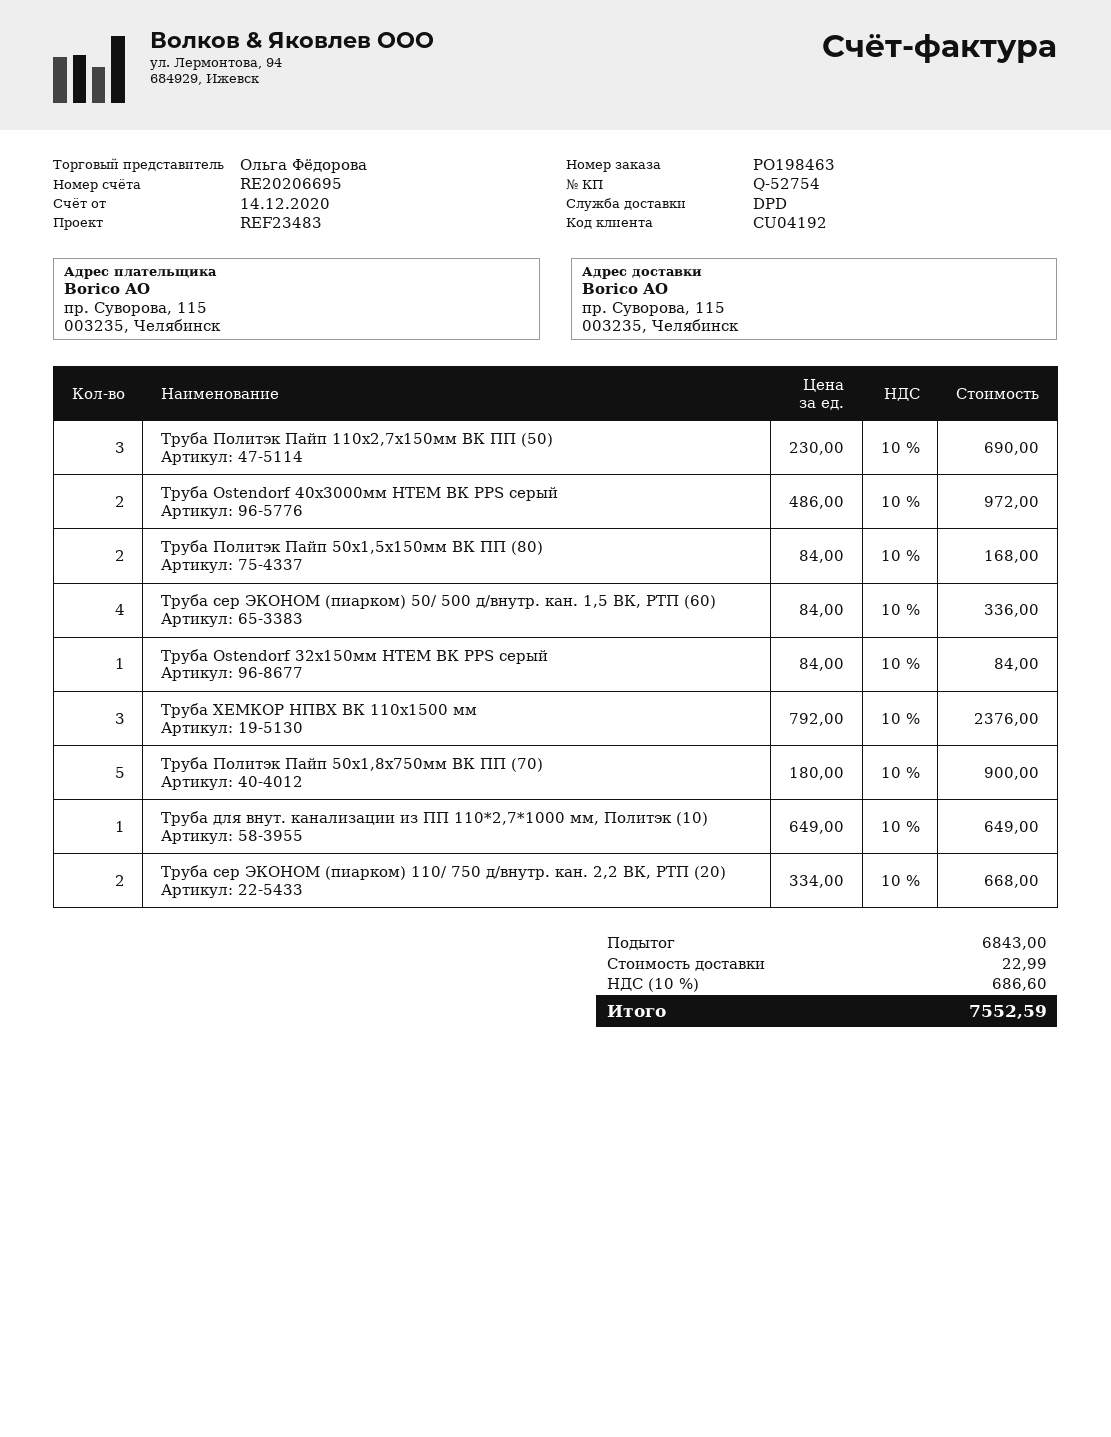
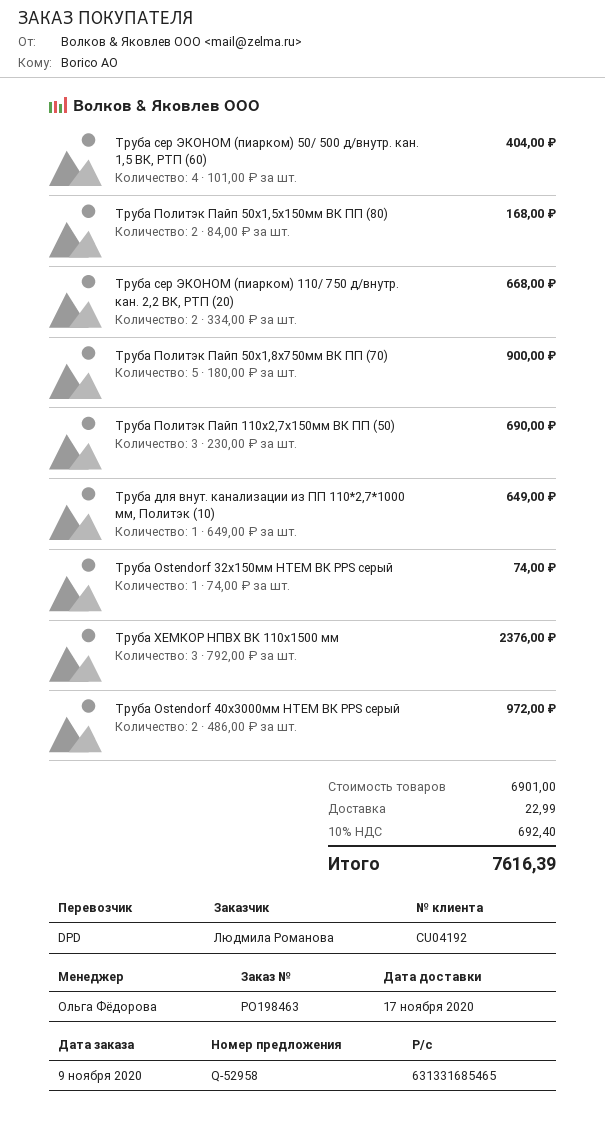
quote number: Q-52754 -> Q-52958
Труба сер ЭКОНОМ (пиарком) 50/ 500 д/внутр. кан. 1,5 ВК, РТП (60): 4 x 84.00 = 336.00 -> 4 x 101.00 = 404.00
Труба Ostendorf 32х150мм HTEM ВК PPS серый: 1 x 84.00 = 84.00 -> 1 x 74.00 = 74.00
subtotal: 6843.00 -> 6901.00
tax: 10% = 686.60 -> 10% = 692.40
total: 7552.59 -> 7616.39

